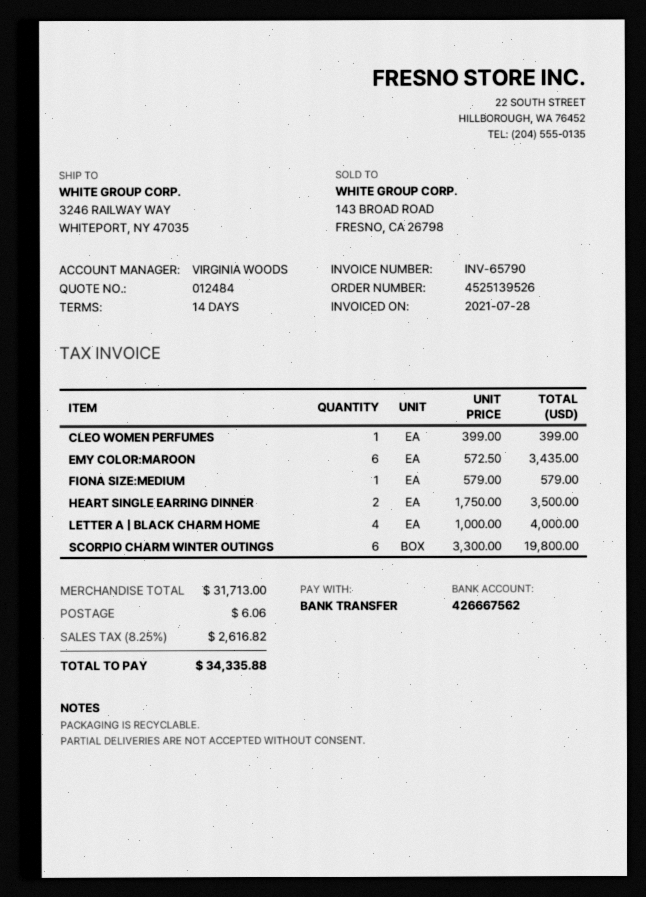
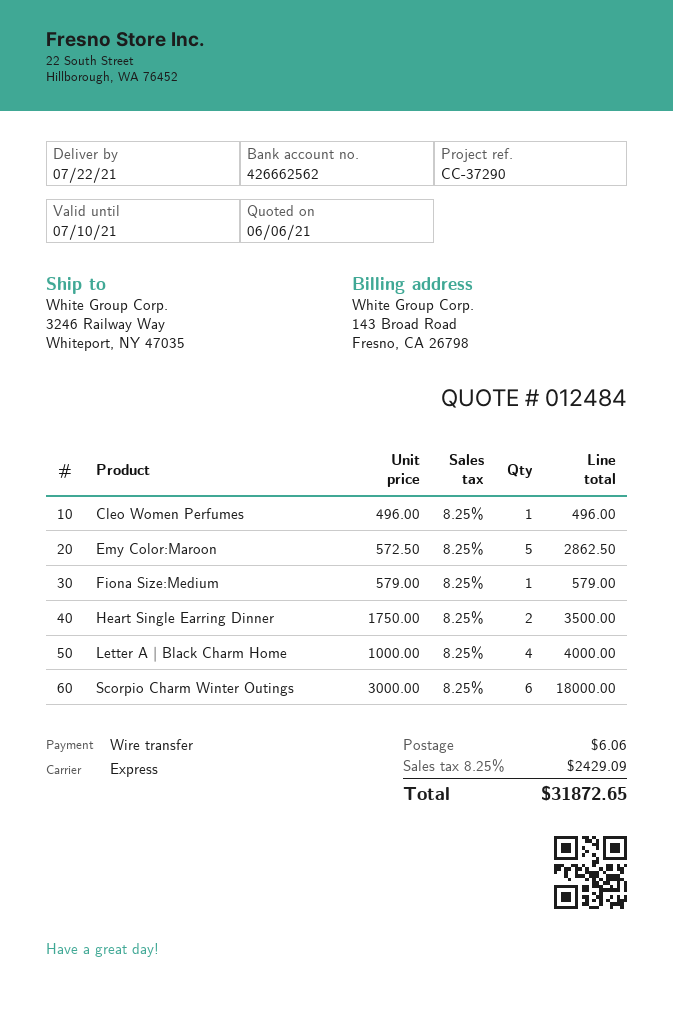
bank account: 426667562 -> 426662562
CLEO WOMEN PERFUMES: 1 x 399.00 = 399.00 -> 1 x 496.00 = 496.00
EMY COLOR:MAROON: 6 x 572.50 = 3435.00 -> 5 x 572.50 = 2862.50
SCORPIO CHARM WINTER OUTINGS: 6 x 3300.00 = 19800.00 -> 6 x 3000.00 = 18000.00
tax: 8.25% = 2616.82 -> 8.25% = 2429.09
total: 34335.88 -> 31872.65

